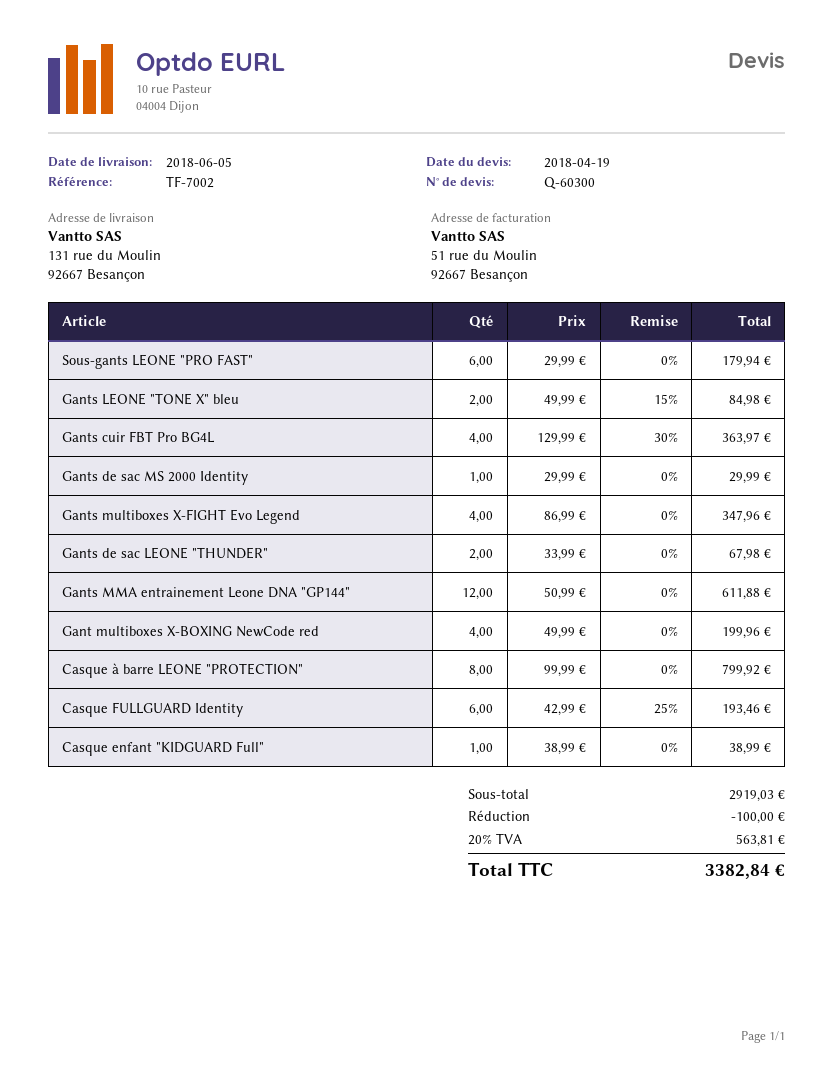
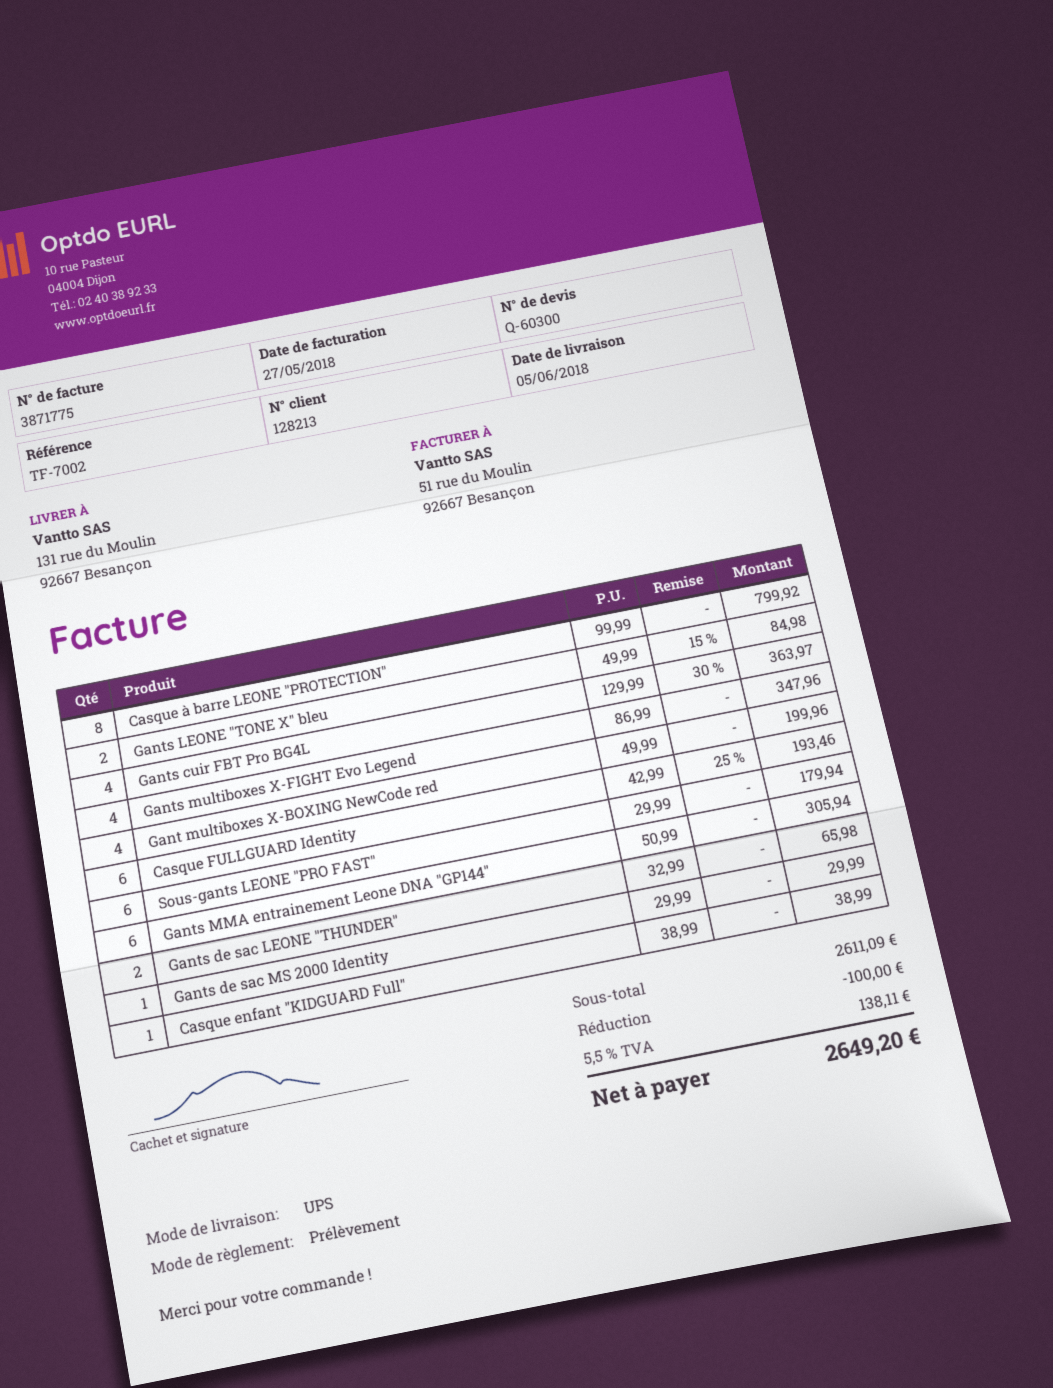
Gants de sac LEONE "THUNDER": 2 x 33.99 = 67.98 -> 2 x 32.99 = 65.98
Gants MMA entrainement Leone DNA "GP144": 12 x 50.99 = 611.88 -> 6 x 50.99 = 305.94
subtotal: 2919.03 -> 2611.09
tax: 20% = 563.81 -> 5.5% = 138.11
total: 3382.84 -> 2649.20

